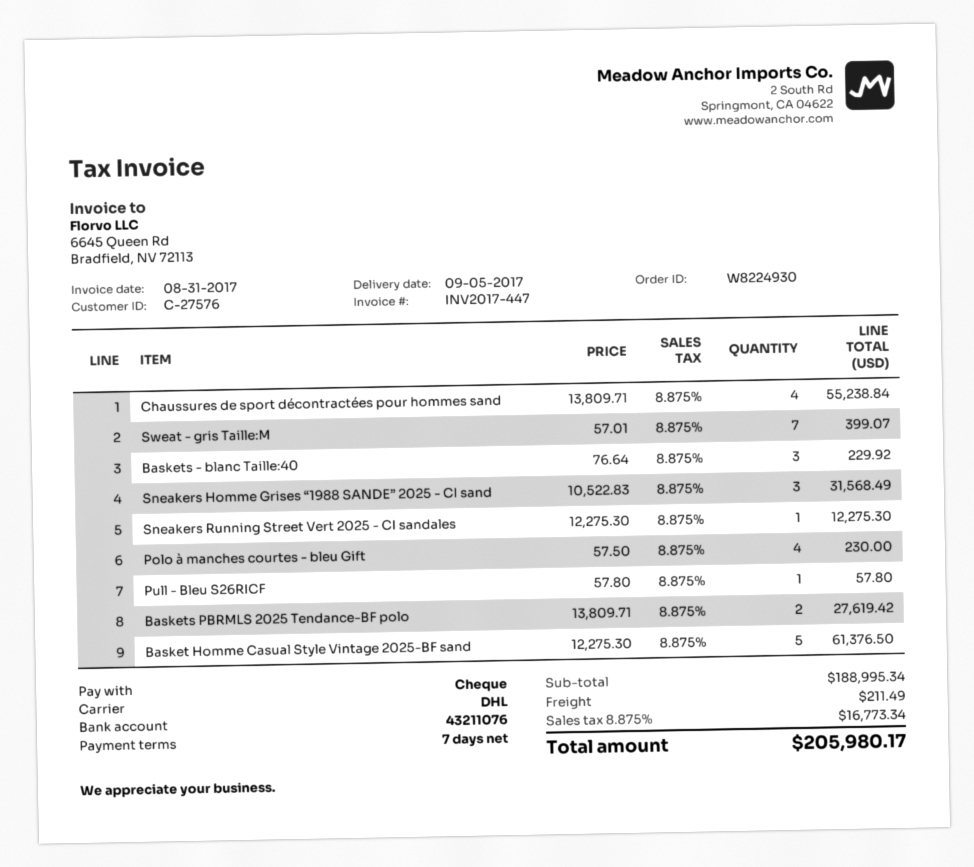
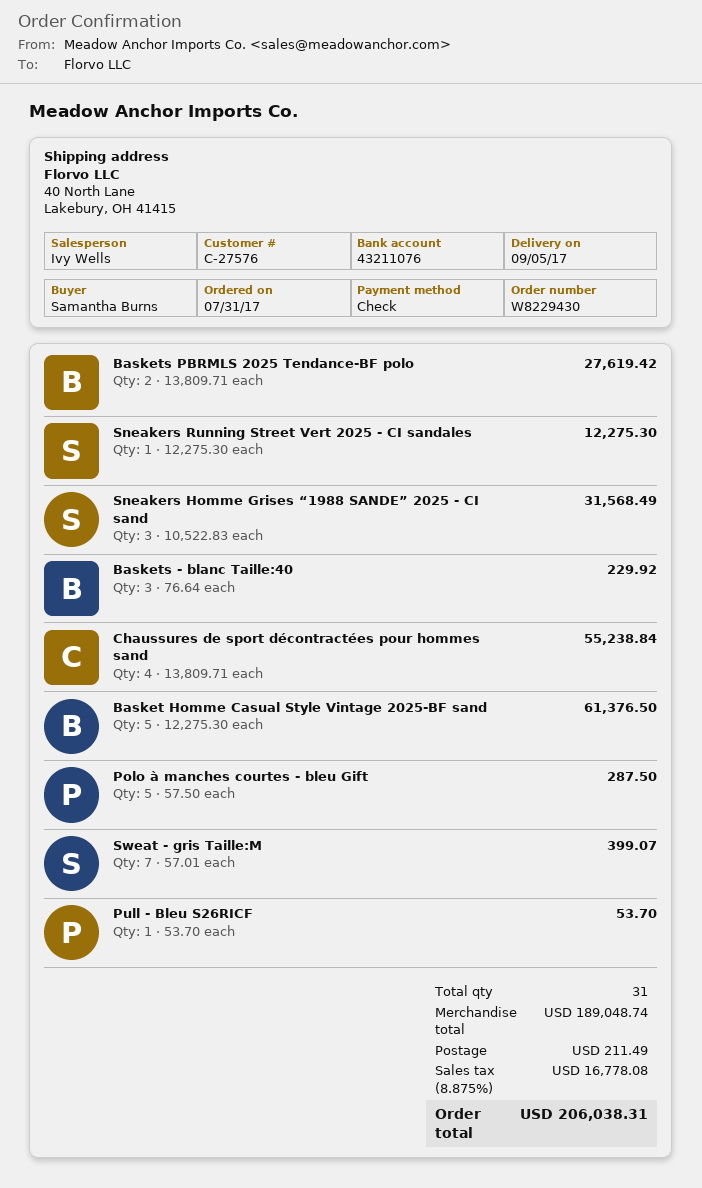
order number: W8224930 -> W8229430
Polo à manches courtes - bleu Gift: 4 x 57.50 = 230.00 -> 5 x 57.50 = 287.50
Pull - Bleu S26RICF: 1 x 57.80 = 57.80 -> 1 x 53.70 = 53.70
subtotal: 188995.34 -> 189048.74
tax: 8.875% = 16773.34 -> 8.875% = 16778.08
total: 205980.17 -> 206038.31

